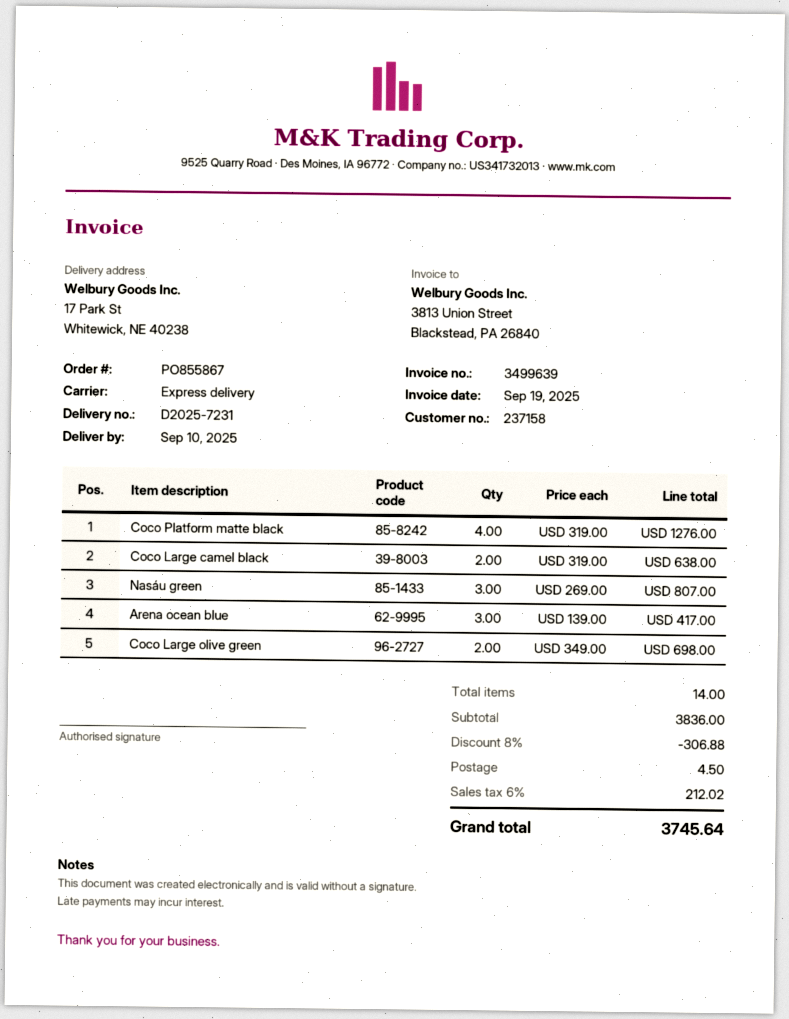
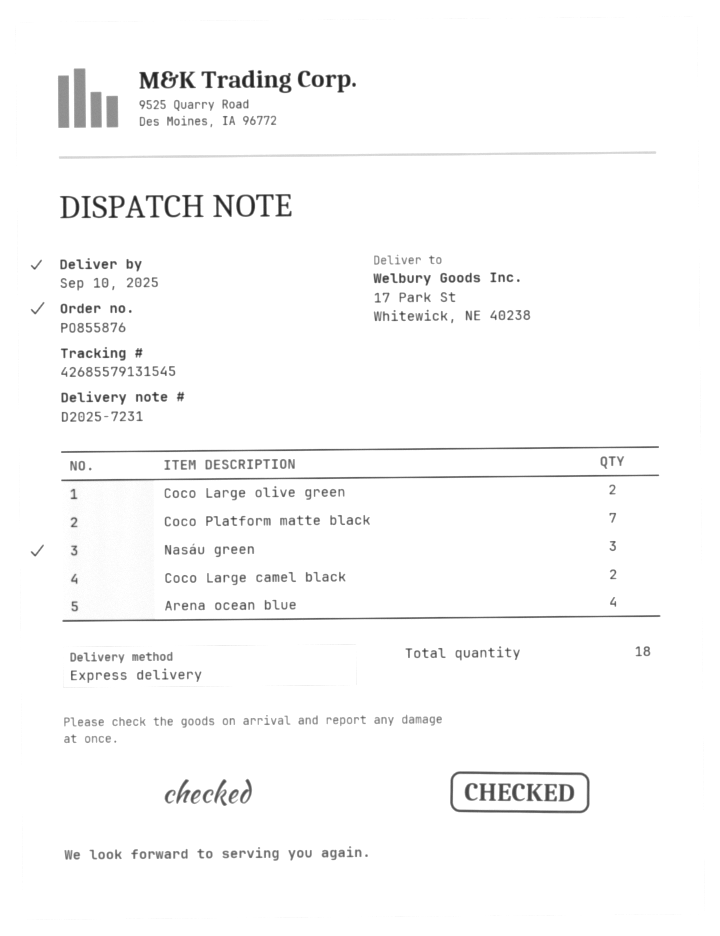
order number: PO855867 -> PO855876
Coco Platform matte black: 4 -> 7
Arena ocean blue: 3 -> 4
total quantity: 14 -> 18

